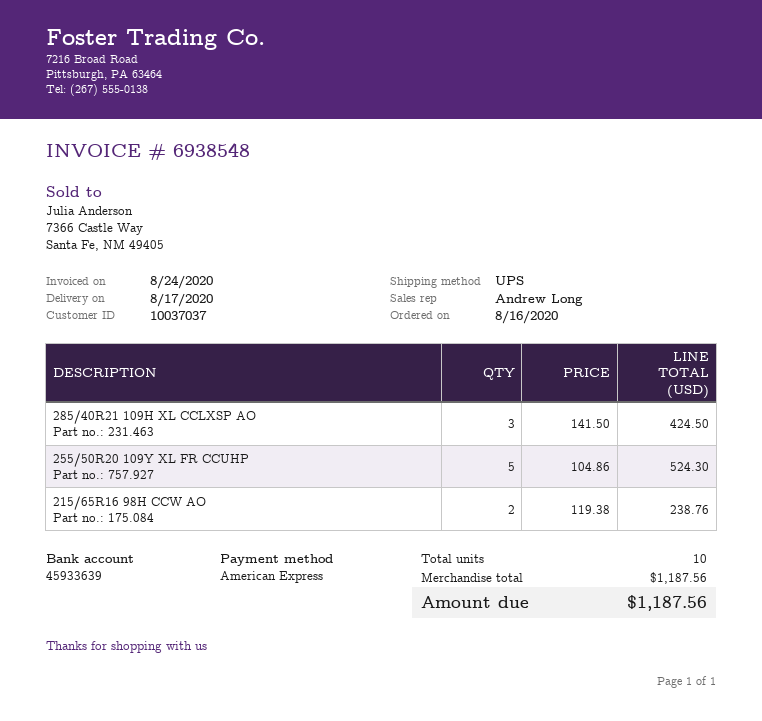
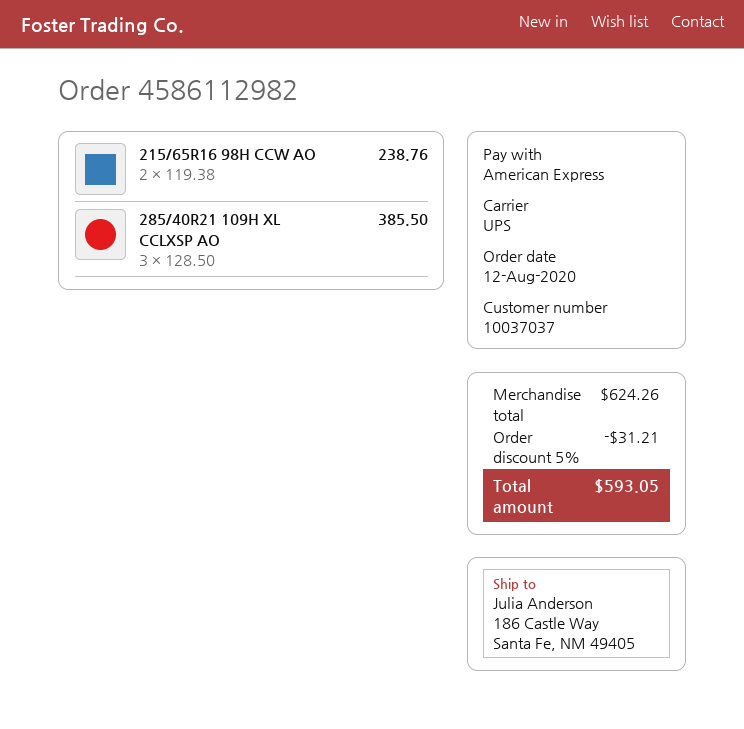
order date: 2020-08-16 -> 2020-08-12
285/40R21 109H XL CCLXSP AO: 3 x 141.50 = 424.50 -> 3 x 128.50 = 385.50
255/50R20 109Y XL FR CCUHP: 5 x 104.86 = 524.30 -> none
subtotal: 1187.56 -> 624.26
discount: none -> 5% = 31.21
total: 1187.56 -> 593.05

